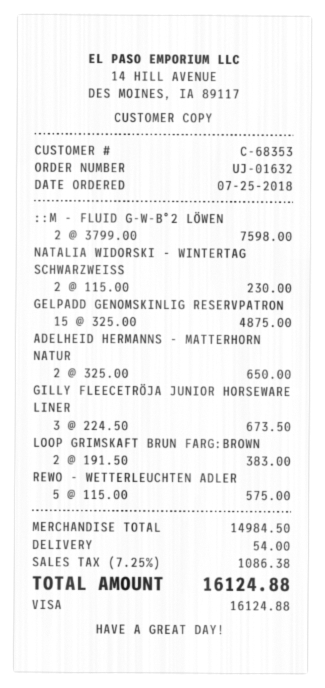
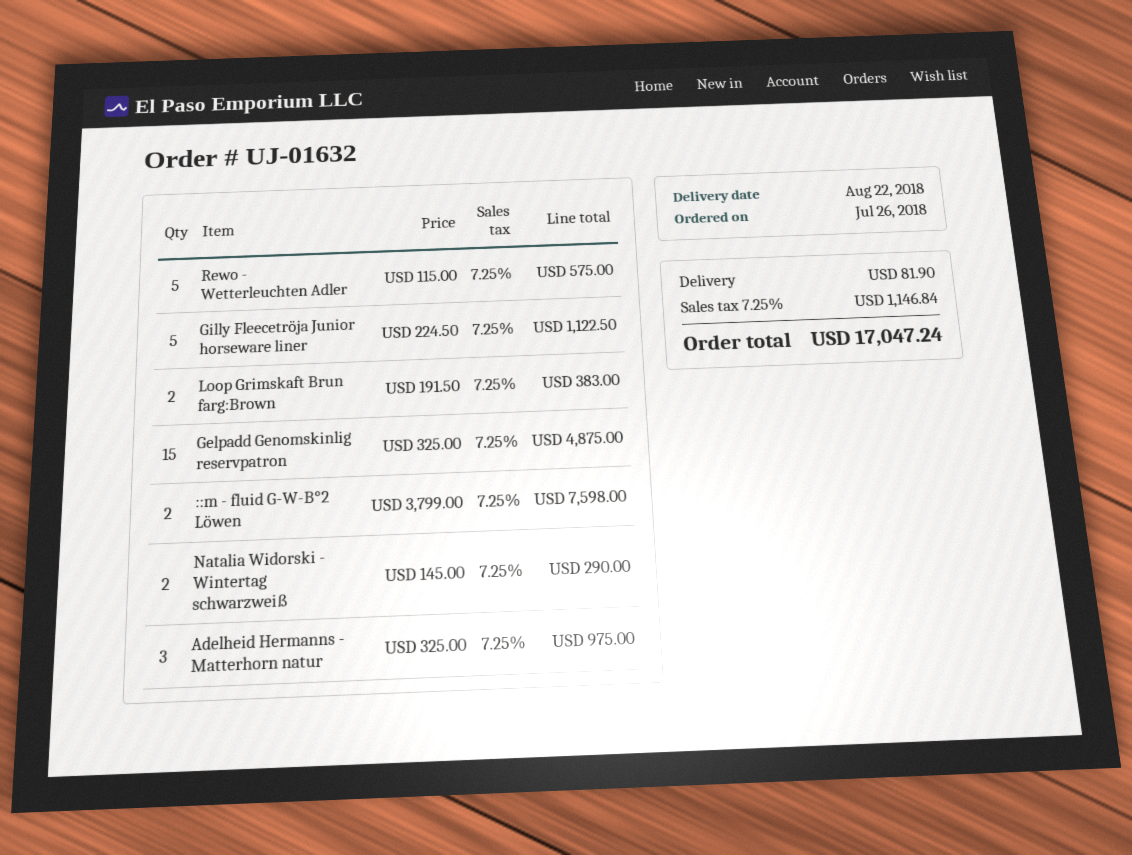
order date: 2018-07-25 -> 2018-07-26
NATALIA WIDORSKI - WINTERTAG SCHWARZWEISS: 2 x 115.00 = 230.00 -> 2 x 145.00 = 290.00
ADELHEID HERMANNS - MATTERHORN NATUR: 2 x 325.00 = 650.00 -> 3 x 325.00 = 975.00
GILLY FLEECETRÖJA JUNIOR HORSEWARE LINER: 3 x 224.50 = 673.50 -> 5 x 224.50 = 1122.50
shipping: 54.00 -> 81.90
tax: 7.25% = 1086.38 -> 7.25% = 1146.84
total: 16124.88 -> 17047.24

